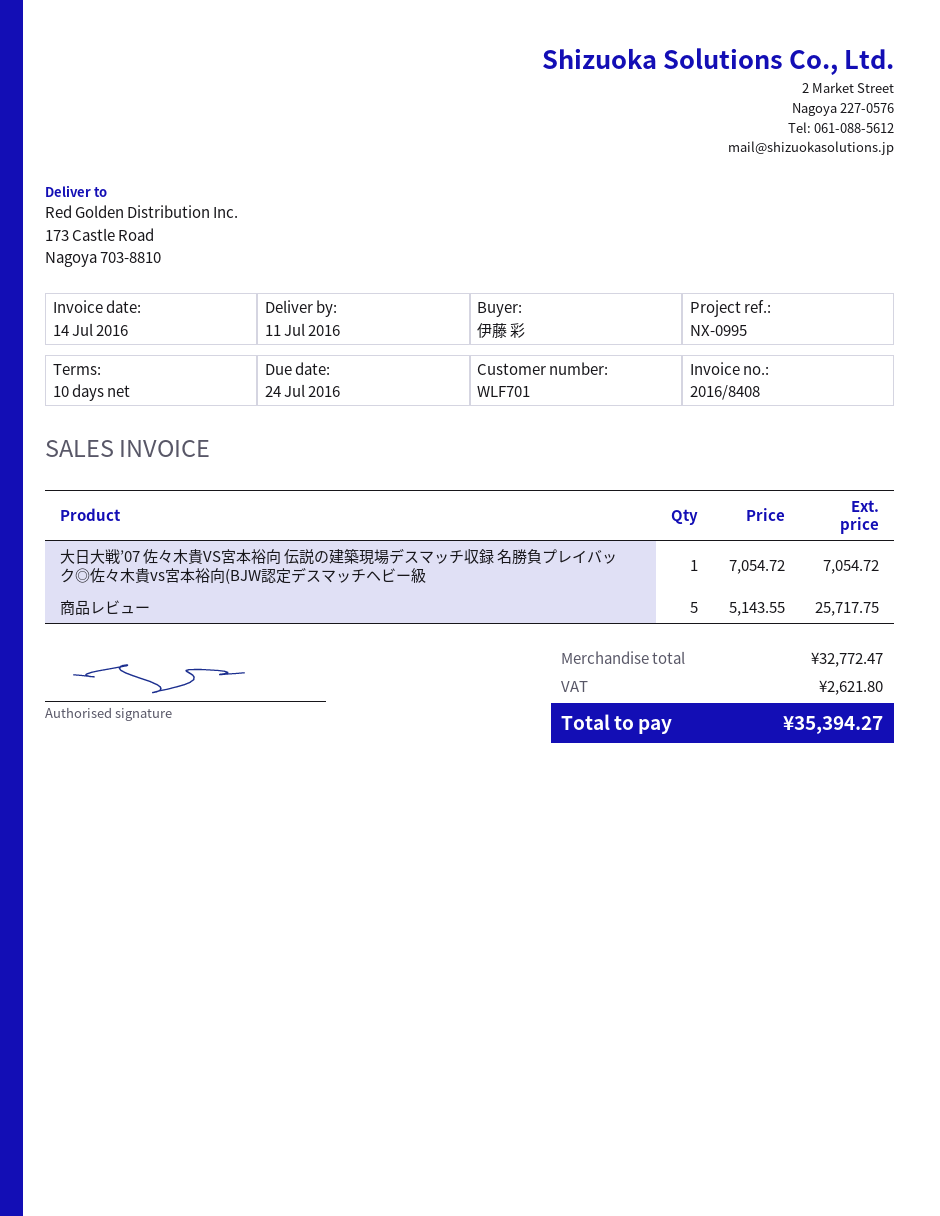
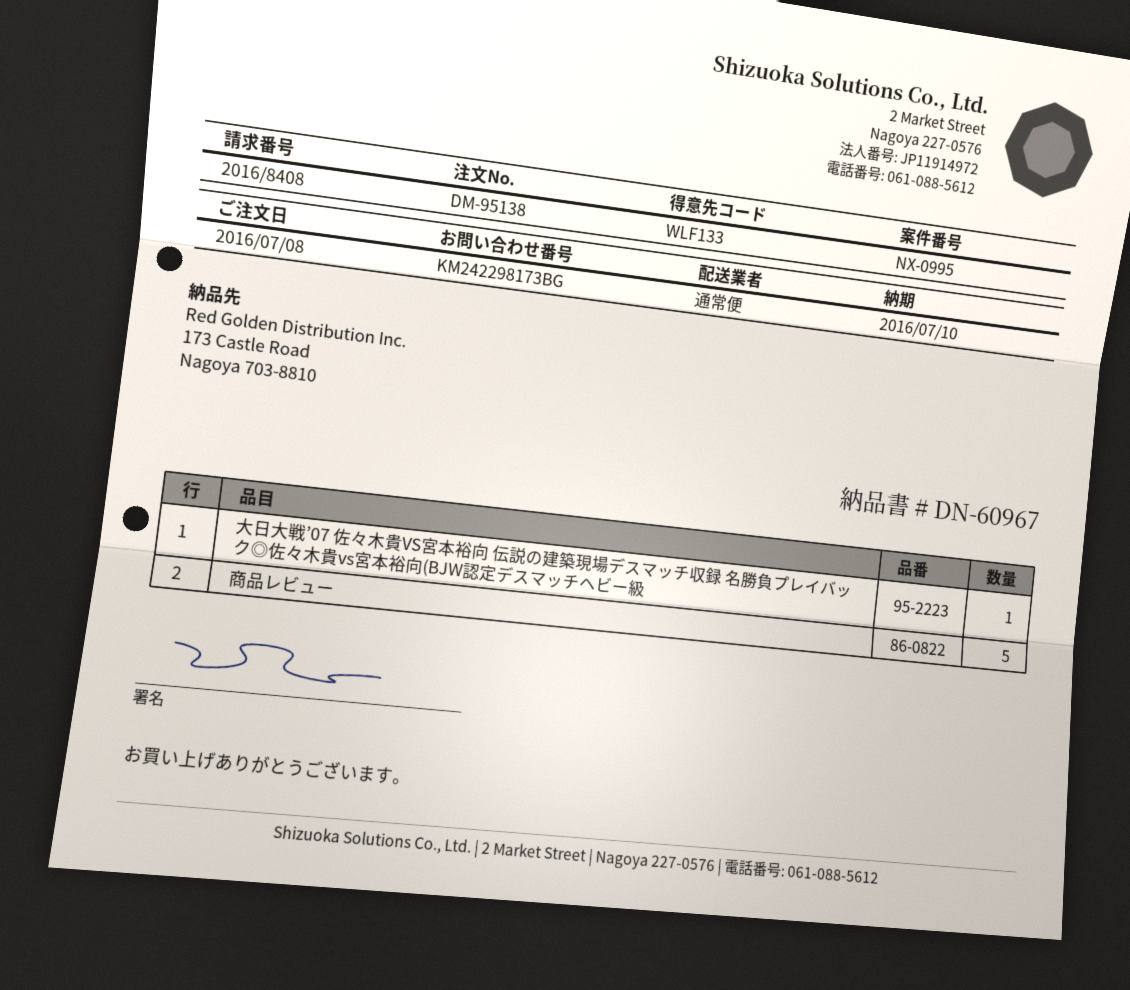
delivery date: 2016-07-11 -> 2016-07-10
customer number: WLF701 -> WLF133

